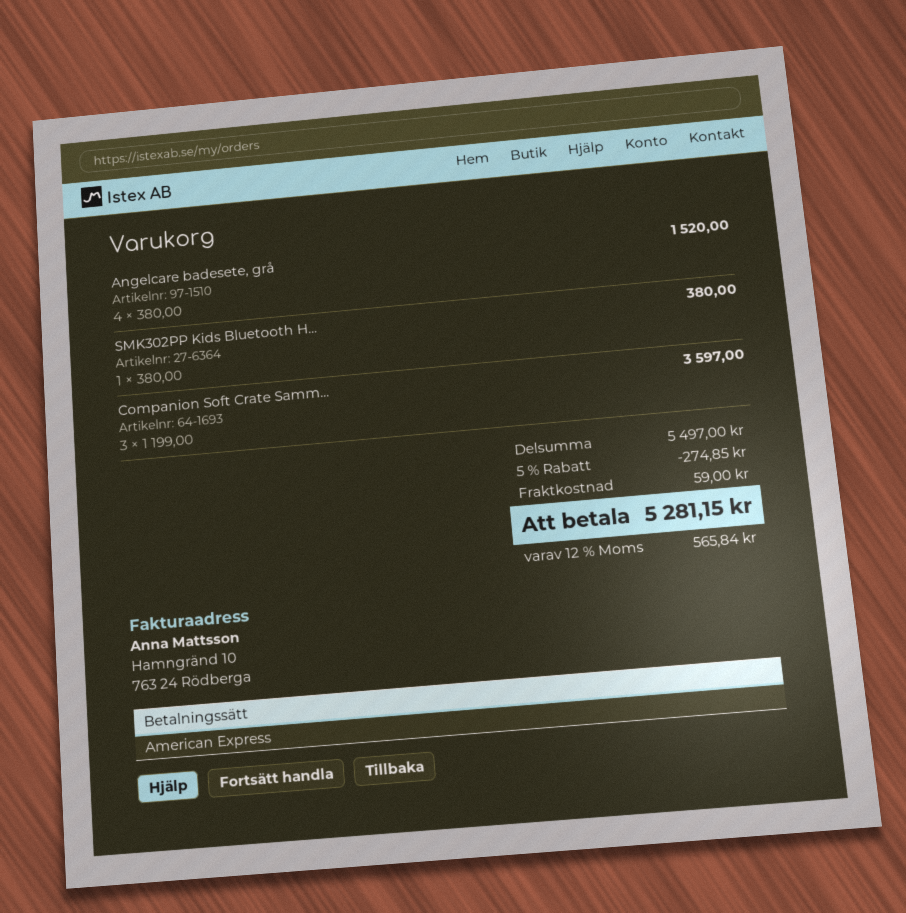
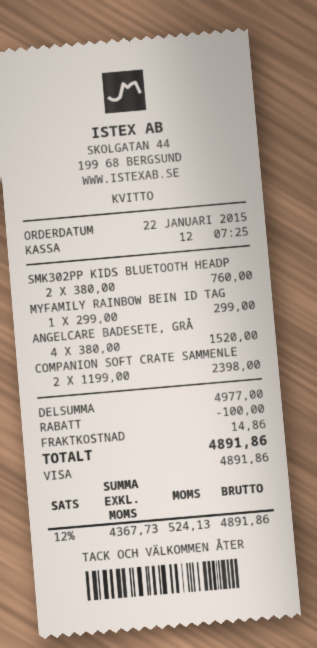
payment method: American Express -> Visa
SMK302PP Kids Bluetooth H...: 1 x 380.00 = 380.00 -> 2 x 380.00 = 760.00
Companion Soft Crate Samm...: 3 x 1199.00 = 3597.00 -> 2 x 1199.00 = 2398.00
MYFAMILY RAINBOW BEIN ID TAG: none -> 1 x 299.00 = 299.00
subtotal: 5497.00 -> 4977.00
discount: 274.85 -> 100.00
shipping: 59.00 -> 14.86
tax: 12% = 565.84 -> 12% = 524.13
total: 5281.15 -> 4891.86

